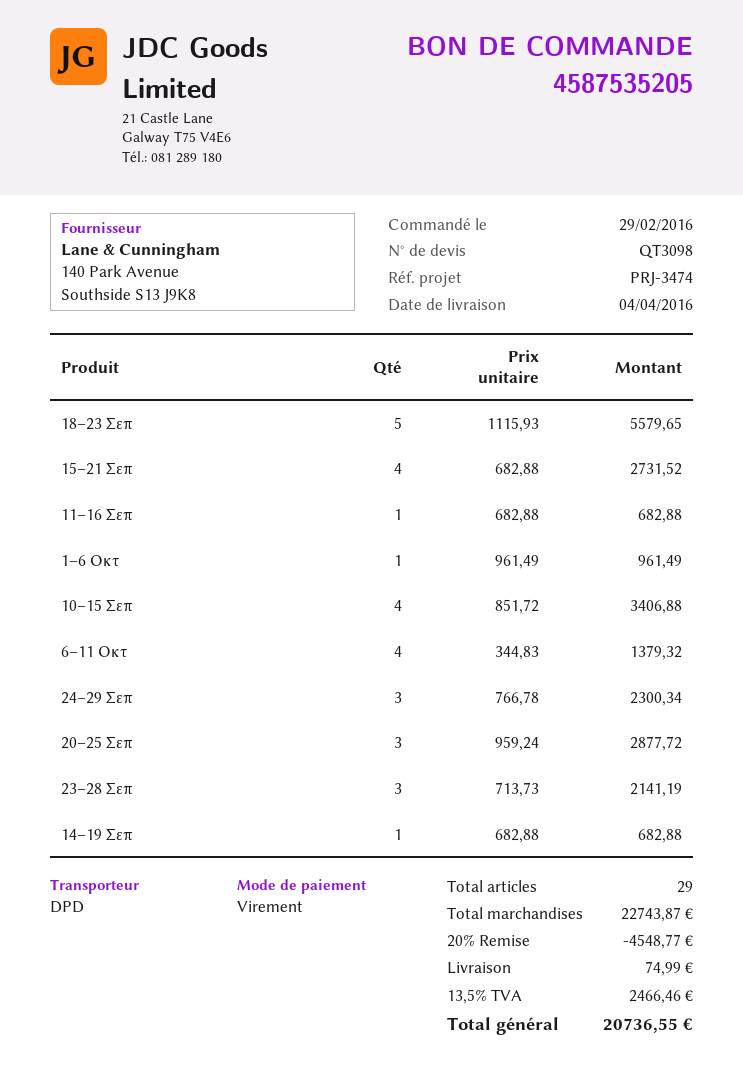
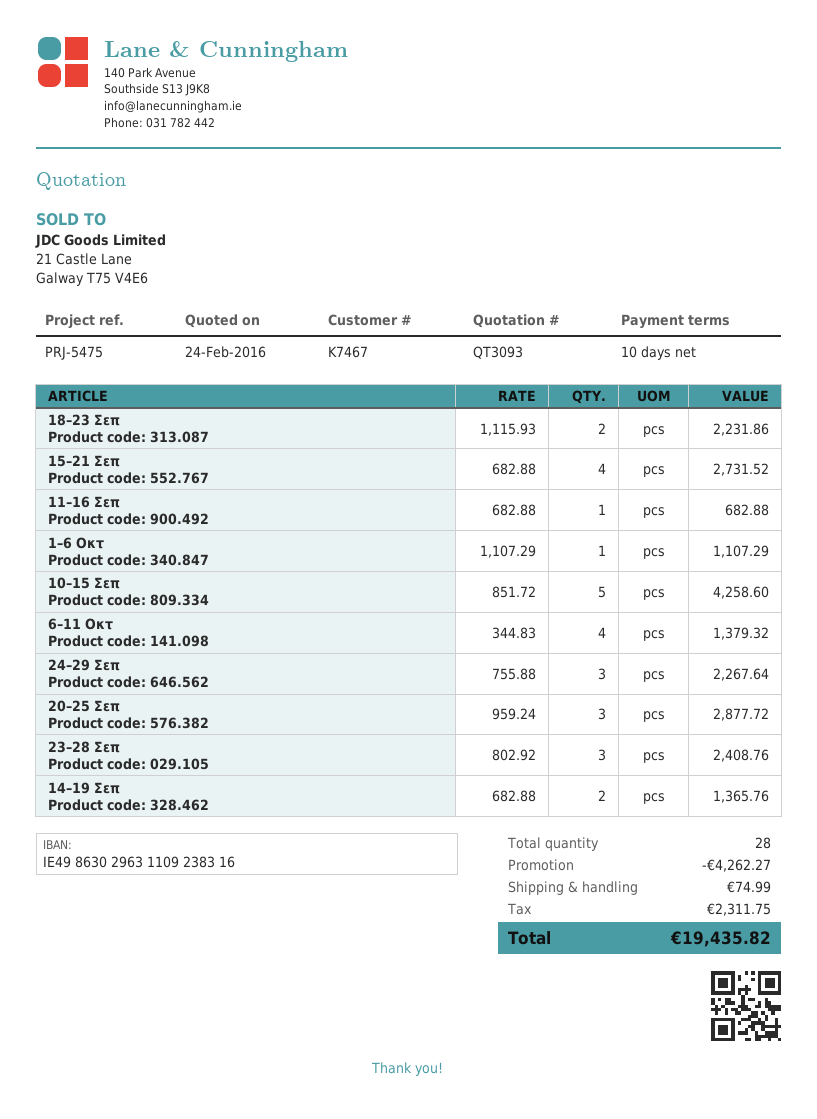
quote number: QT3098 -> QT3093
reference: PRJ-3474 -> PRJ-5475
18–23 Σεπ: 5 x 1115.93 = 5579.65 -> 2 x 1115.93 = 2231.86
1–6 Οκτ: 1 x 961.49 = 961.49 -> 1 x 1107.29 = 1107.29
10–15 Σεπ: 4 x 851.72 = 3406.88 -> 5 x 851.72 = 4258.60
24–29 Σεπ: 3 x 766.78 = 2300.34 -> 3 x 755.88 = 2267.64
23–28 Σεπ: 3 x 713.73 = 2141.19 -> 3 x 802.92 = 2408.76
14–19 Σεπ: 1 x 682.88 = 682.88 -> 2 x 682.88 = 1365.76
total quantity: 29 -> 28
discount: 4548.77 -> 4262.27
tax: 2466.46 -> 2311.75
total: 20736.55 -> 19435.82

